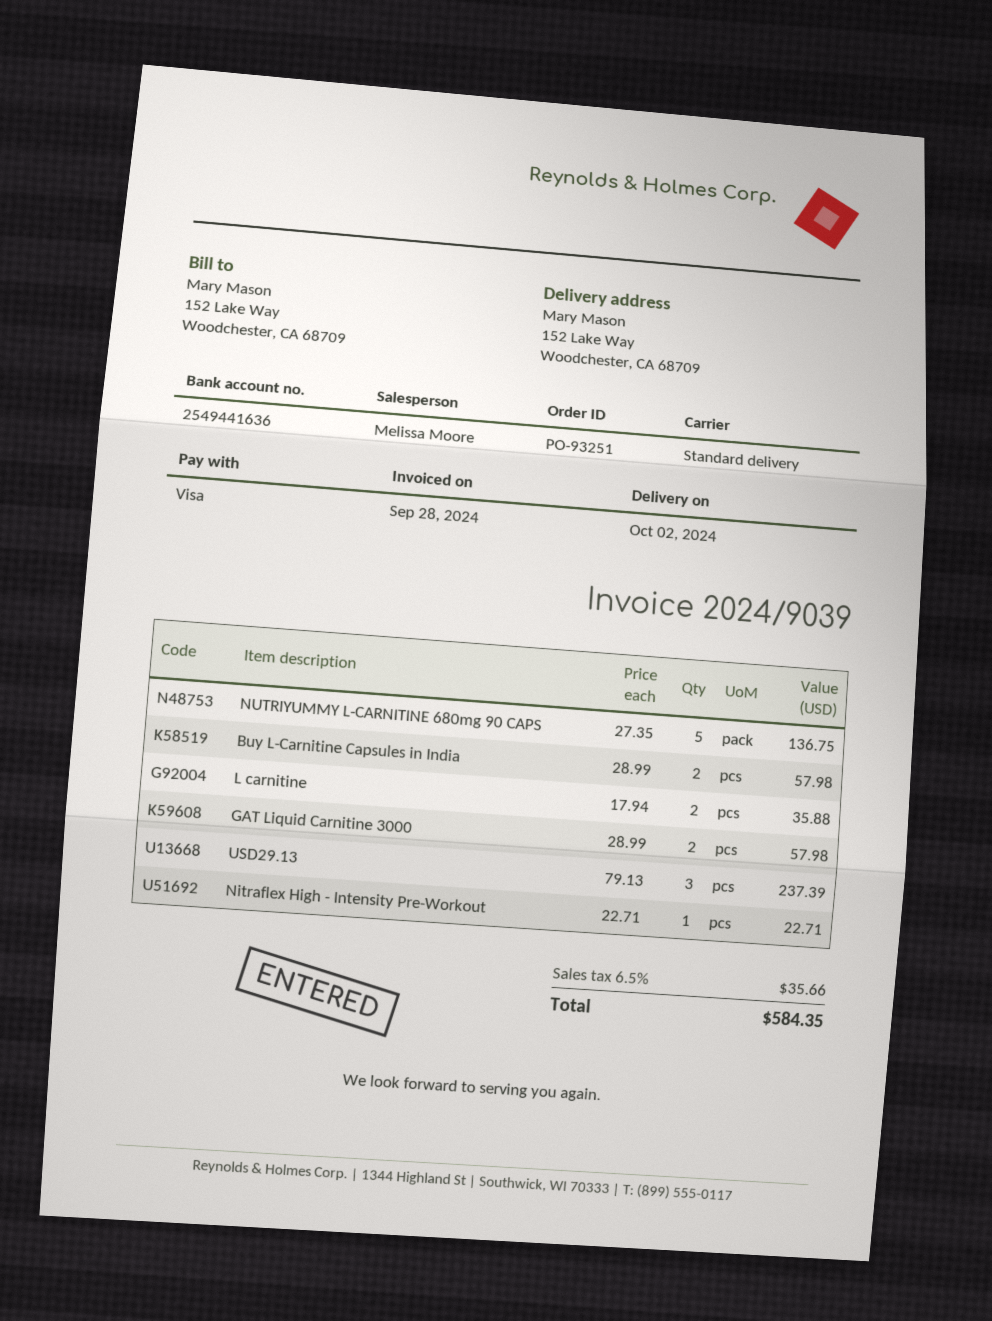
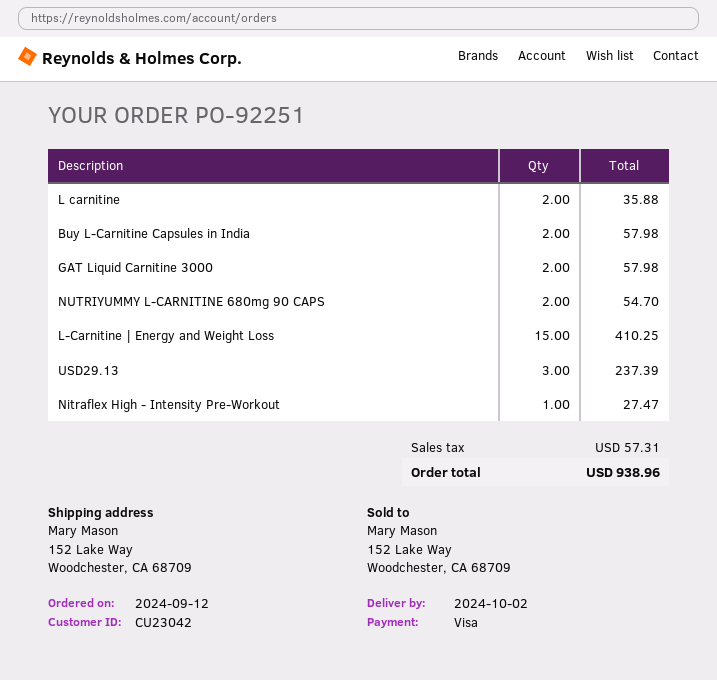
order number: PO-93251 -> PO-92251
NUTRIYUMMY L-CARNITINE 680mg 90 CAPS: 5 for 136.75 -> 2 for 54.70
Nitraflex High - Intensity Pre-Workout: 1 for 22.71 -> 1 for 27.47
L-Carnitine | Energy and Weight Loss: none -> 15 for 410.25
tax: 35.66 -> 57.31
total: 584.35 -> 938.96

